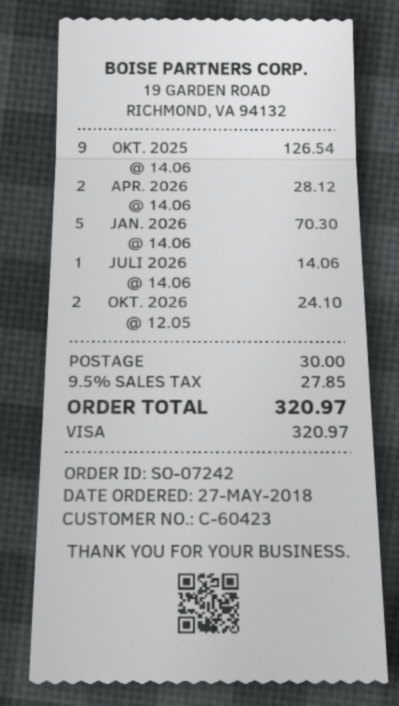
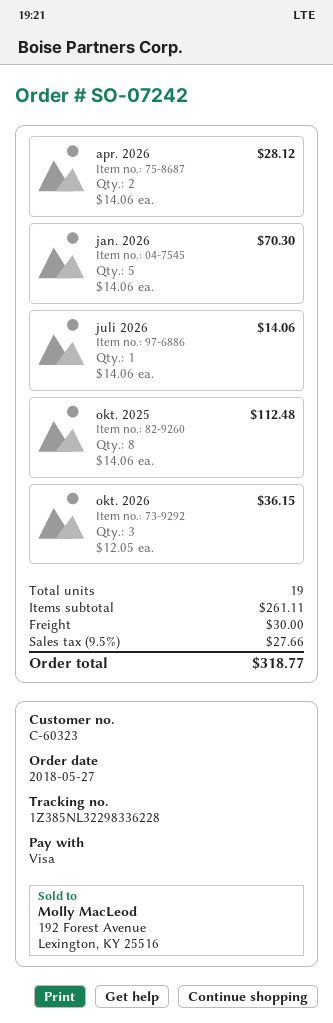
customer number: C-60423 -> C-60323
OKT. 2025: 9 x 14.06 = 126.54 -> 8 x 14.06 = 112.48
OKT. 2026: 2 x 12.05 = 24.10 -> 3 x 12.05 = 36.15
tax: 9.5% = 27.85 -> 9.5% = 27.66
total: 320.97 -> 318.77

